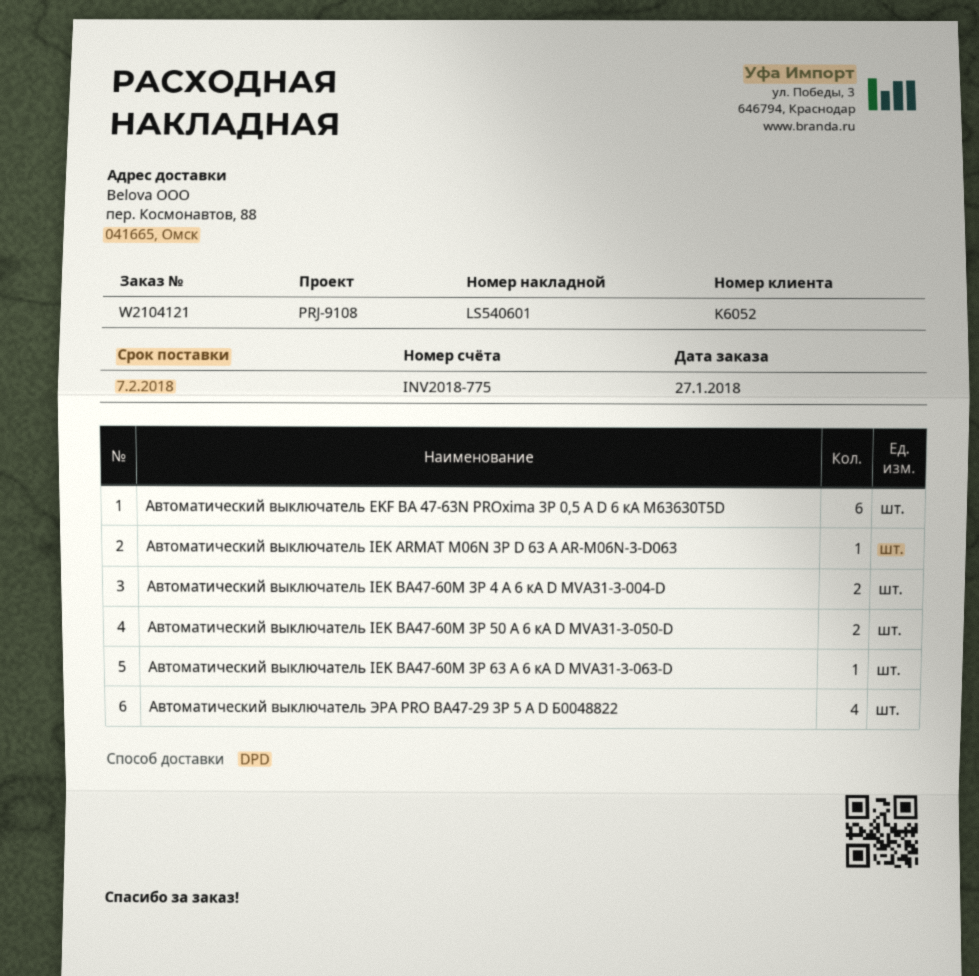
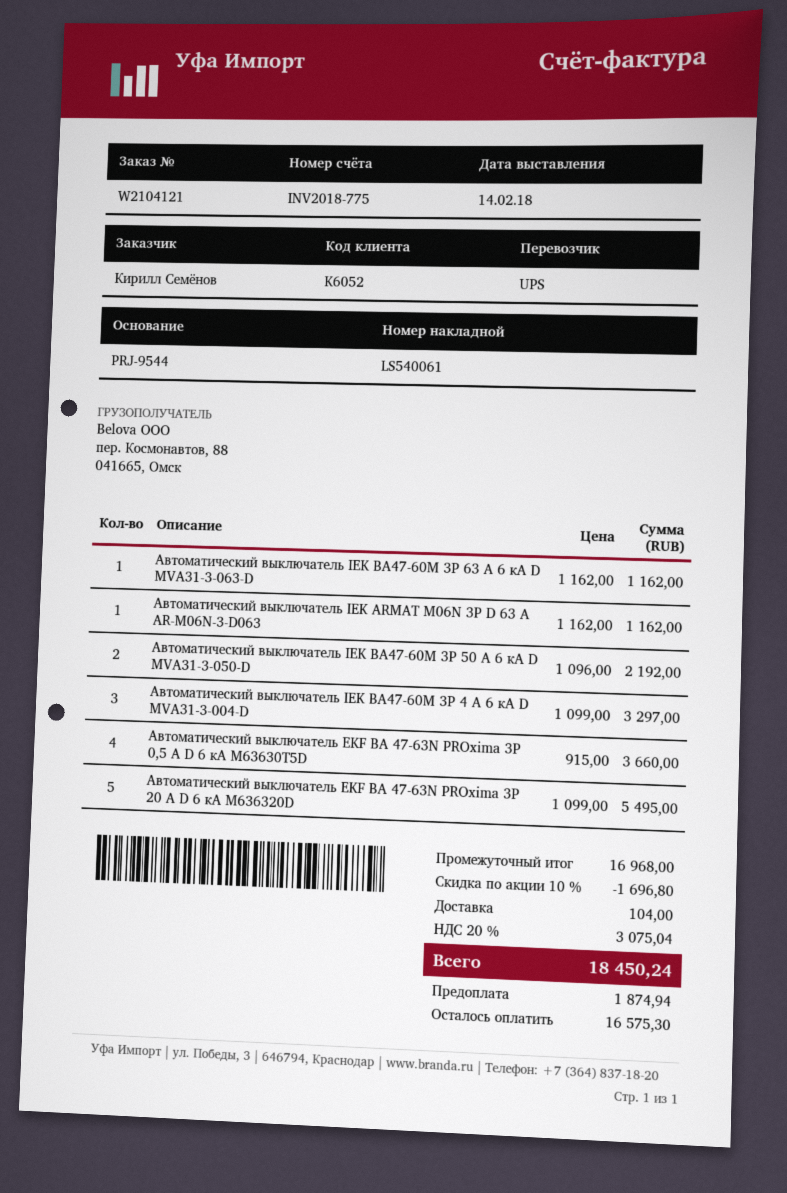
delivery note number: LS540601 -> LS540061
reference: PRJ-9108 -> PRJ-9544
shipping method: DPD -> UPS
Автоматический выключатель EKF ВА 47-63N PROxima 3P 0,5 А D 6 кА M63630T5D: 6 -> 4
Автоматический выключатель IEK ВА47-60M 3P 4 А 6 кА D MVA31-3-004-D: 2 -> 3
Автоматический выключатель ЭРА PRO ВА47-29 3Р 5 А D Б0048822: 4 -> none
Автоматический выключатель EKF ВА 47-63N PROxima 3P 20 А D 6 кА M636320D: none -> 5

